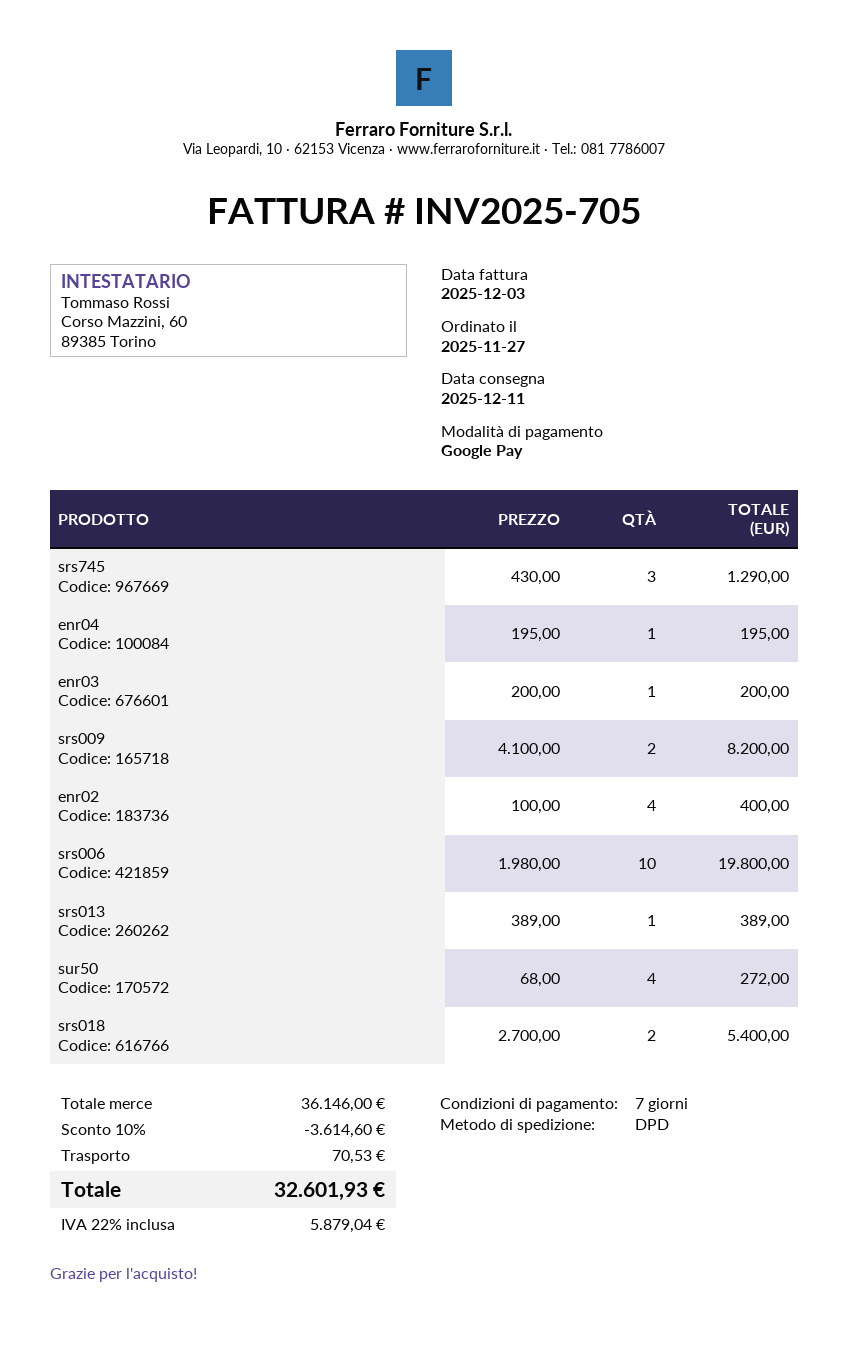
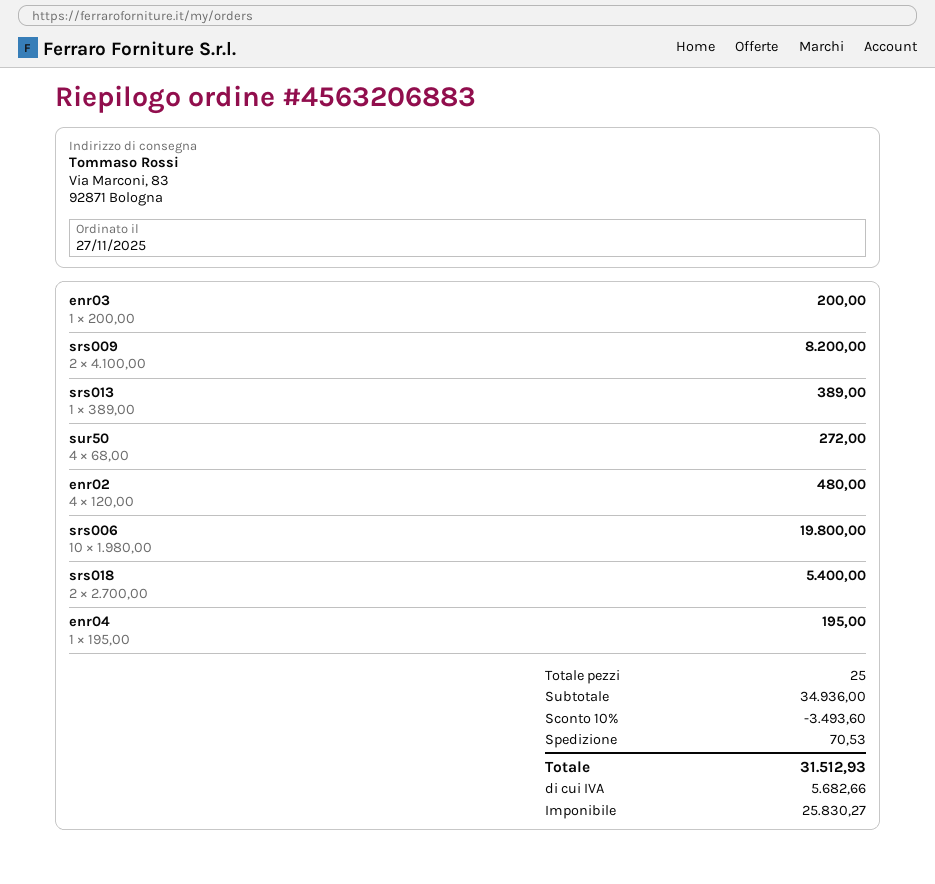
srs745: 3 x 430.00 = 1290.00 -> none
enr02: 4 x 100.00 = 400.00 -> 4 x 120.00 = 480.00
subtotal: 36146.00 -> 34936.00
discount: 10% = 3614.60 -> 10% = 3493.60
tax: 5879.04 -> 5682.66
total: 32601.93 -> 31512.93

